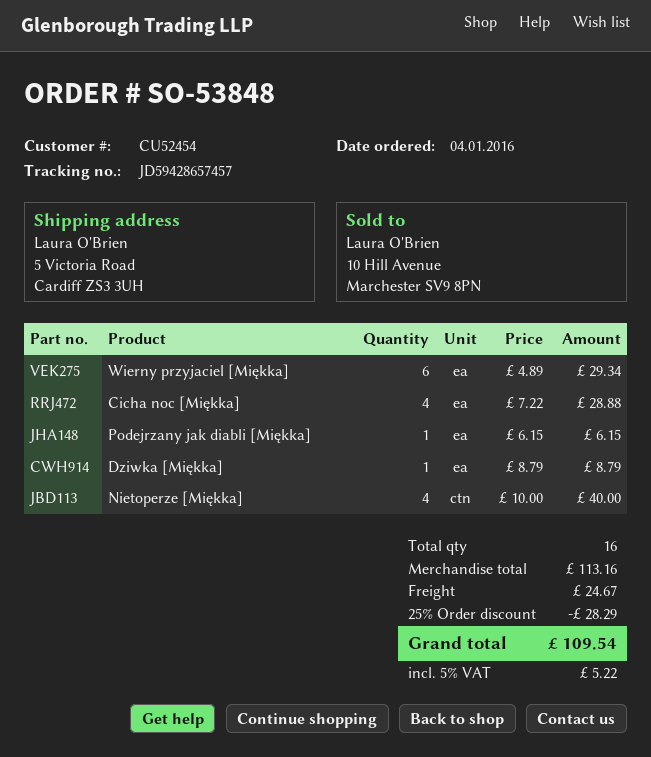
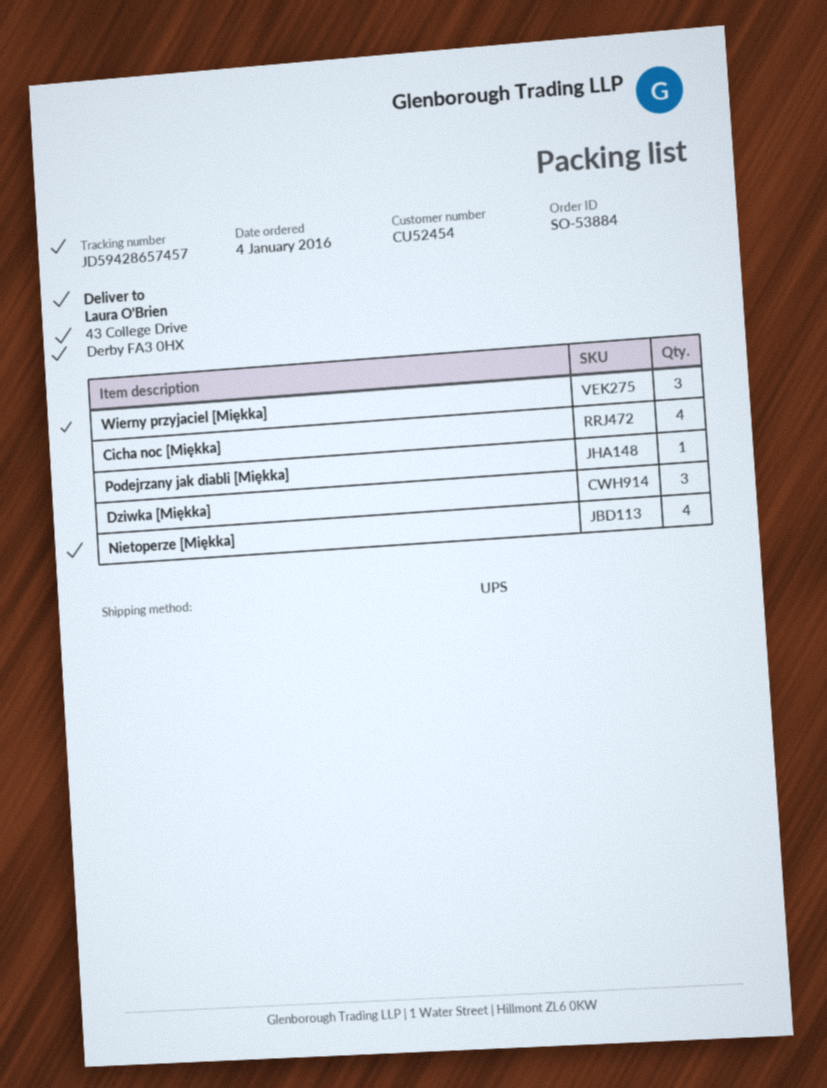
order number: SO-53848 -> SO-53884
ship to: 5 Victoria Road, Cardiff ZS3 3UH -> 43 College Drive, Derby FA3 0HX
Wierny przyjaciel [Miękka]: 6 -> 3
Dziwka [Miękka]: 1 -> 3

